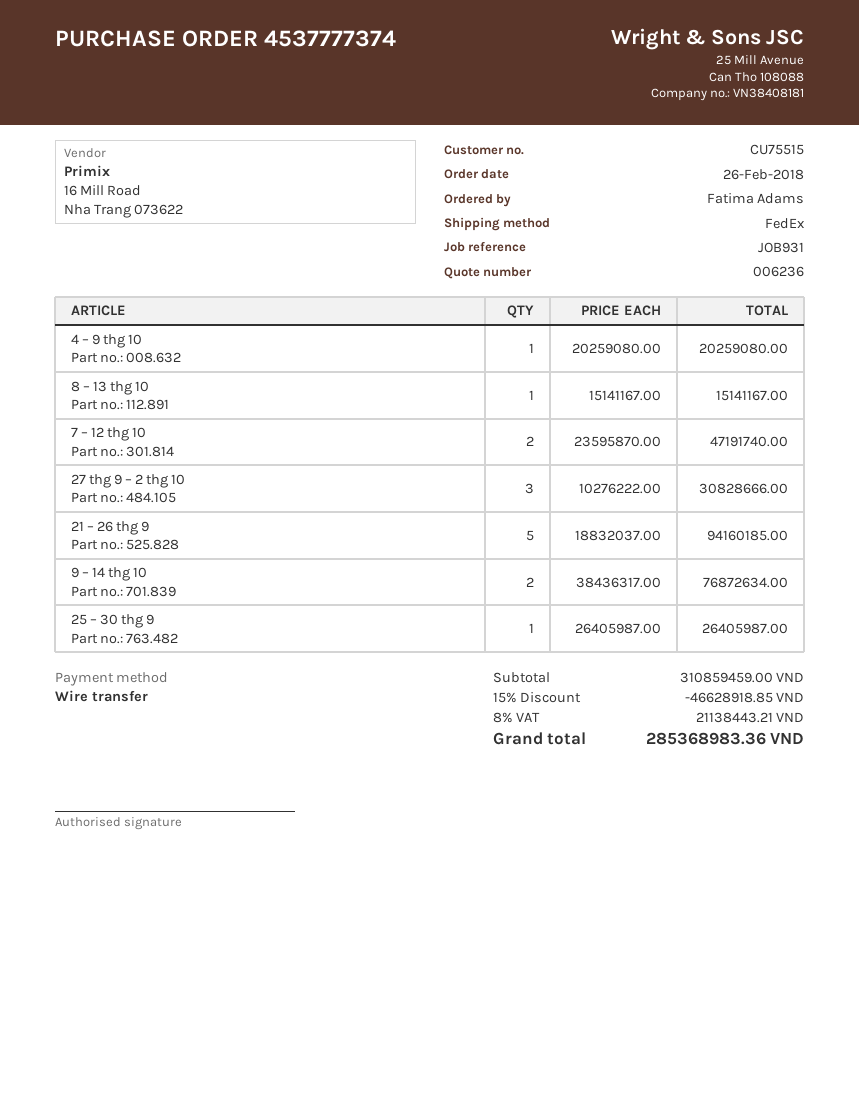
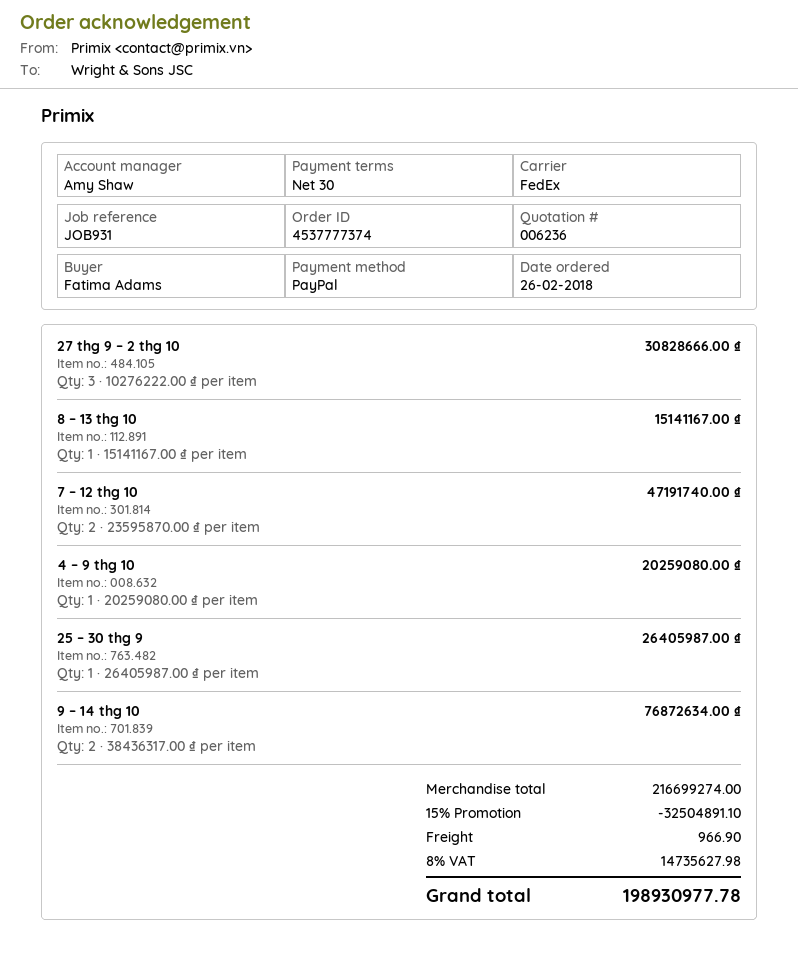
payment method: bank transfer -> PayPal
21 – 26 thg 9: 5 x 18832037.00 = 94160185.00 -> none
subtotal: 310859459.00 -> 216699274.00
discount: 15% = 46628918.85 -> 15% = 32504891.10
shipping: none -> 966.90
tax: 8% = 21138443.21 -> 8% = 14735627.98
total: 285368983.36 -> 198930977.78

